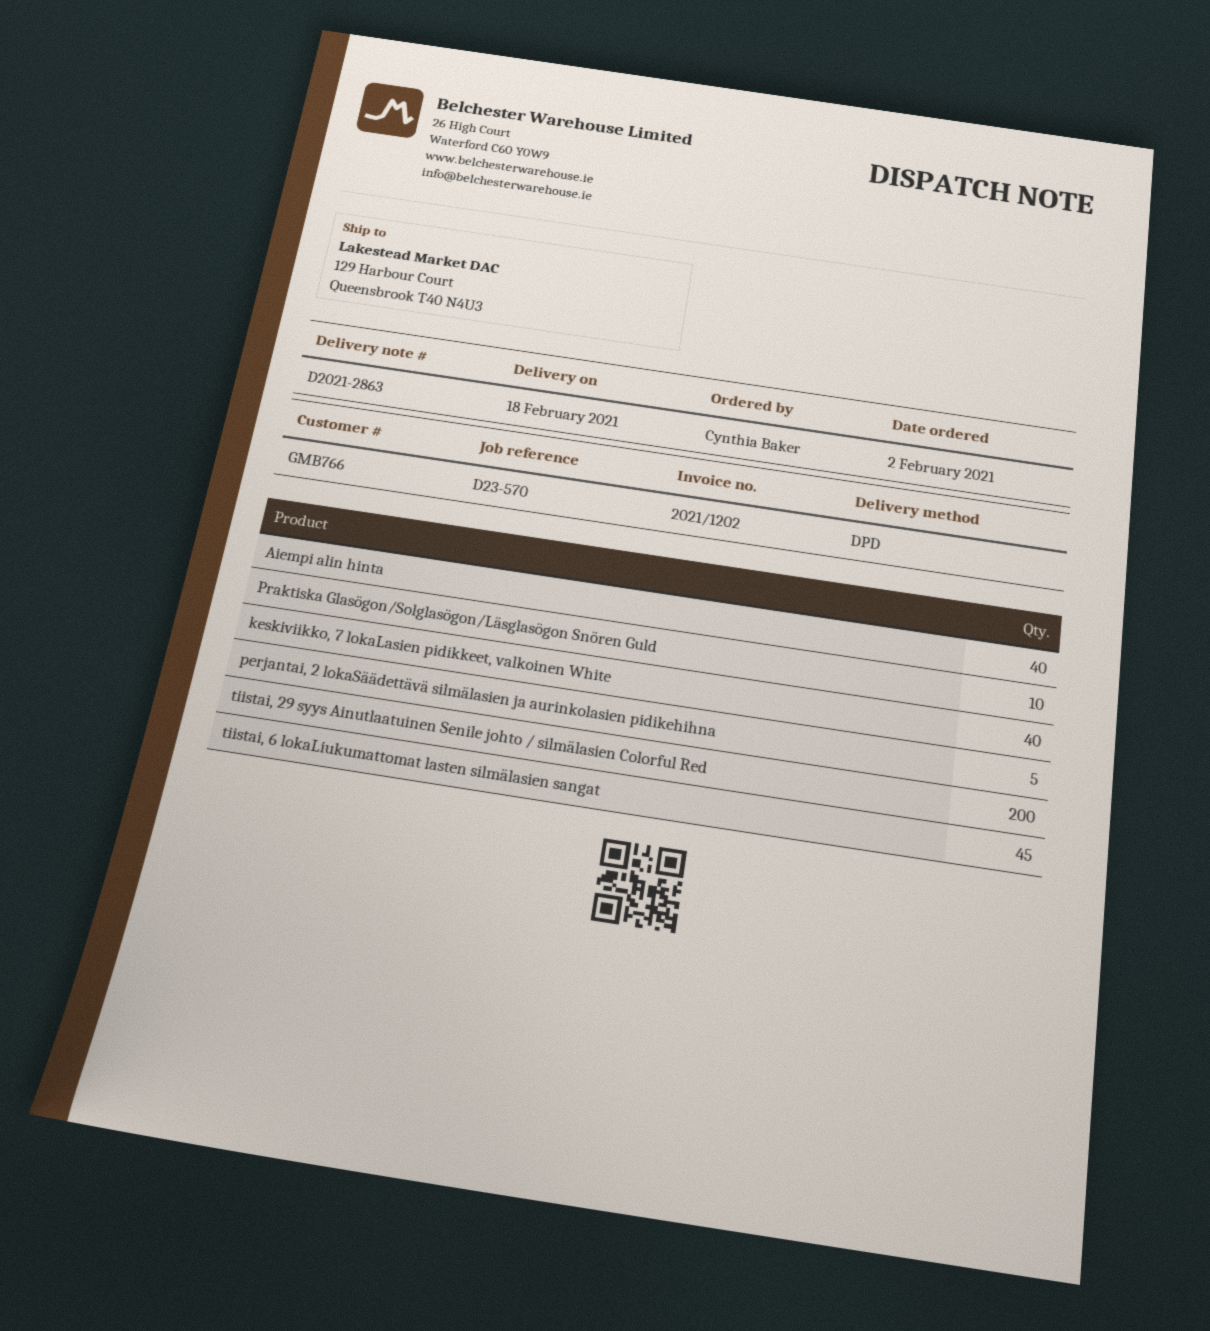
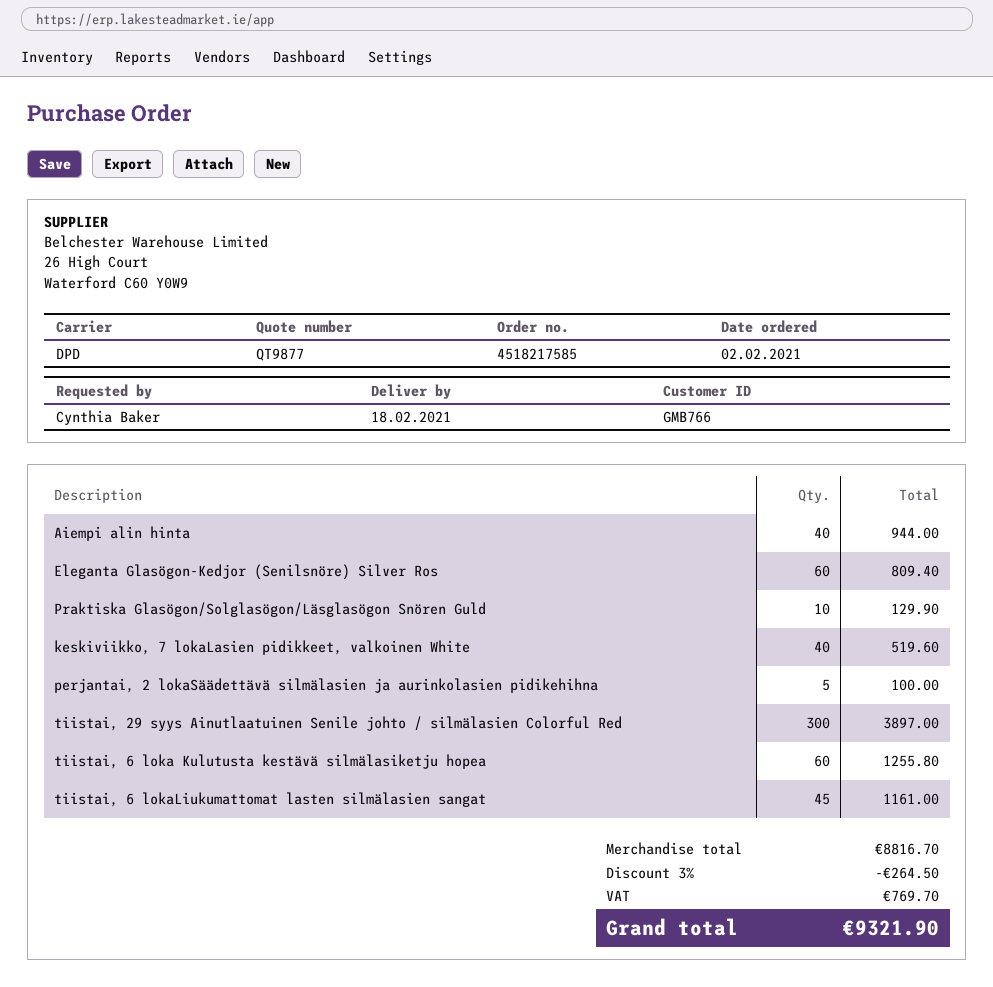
tiistai, 29 syys Ainutlaatuinen Senile johto / silmälasien Colorful Red: 200 -> 300
Eleganta Glasögon-Kedjor (Senilsnöre) Silver Ros: none -> 60
tiistai, 6 loka Kulutusta kestävä silmälasiketju hopea: none -> 60

